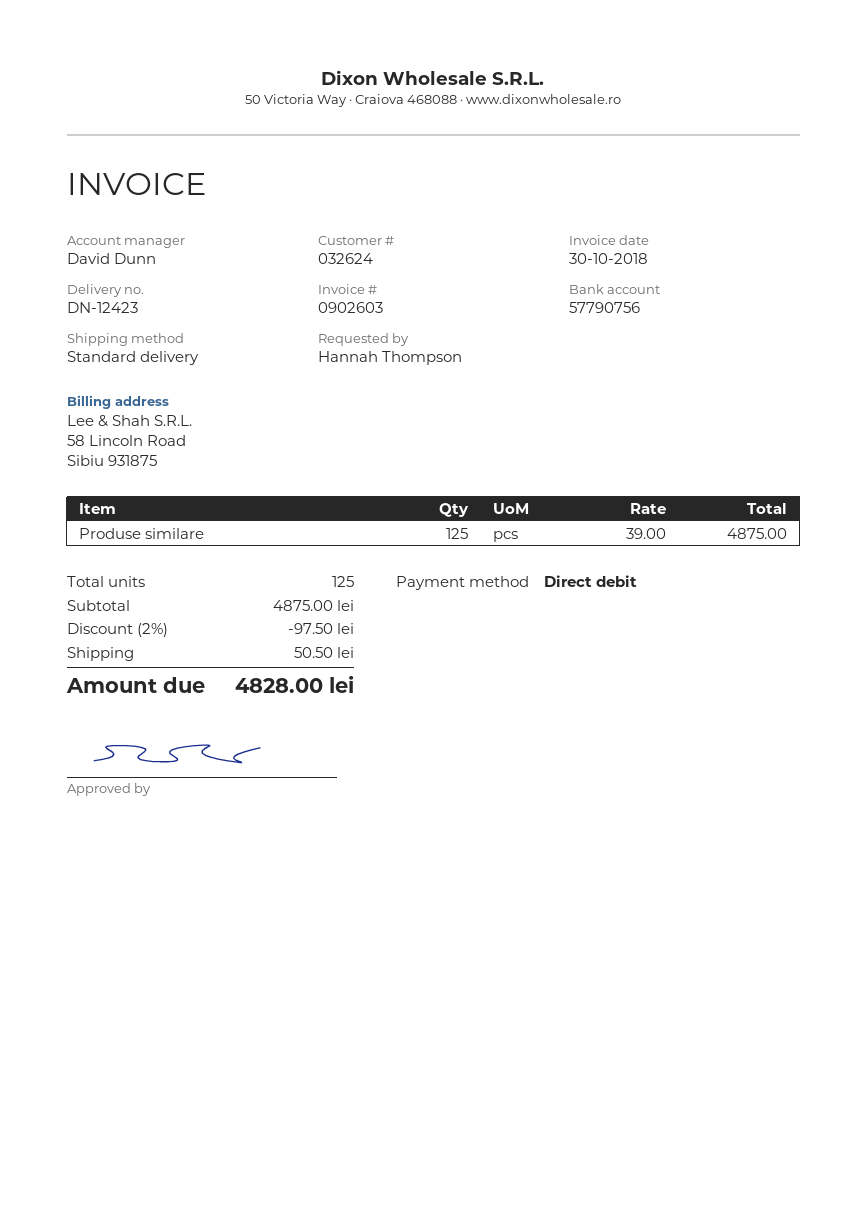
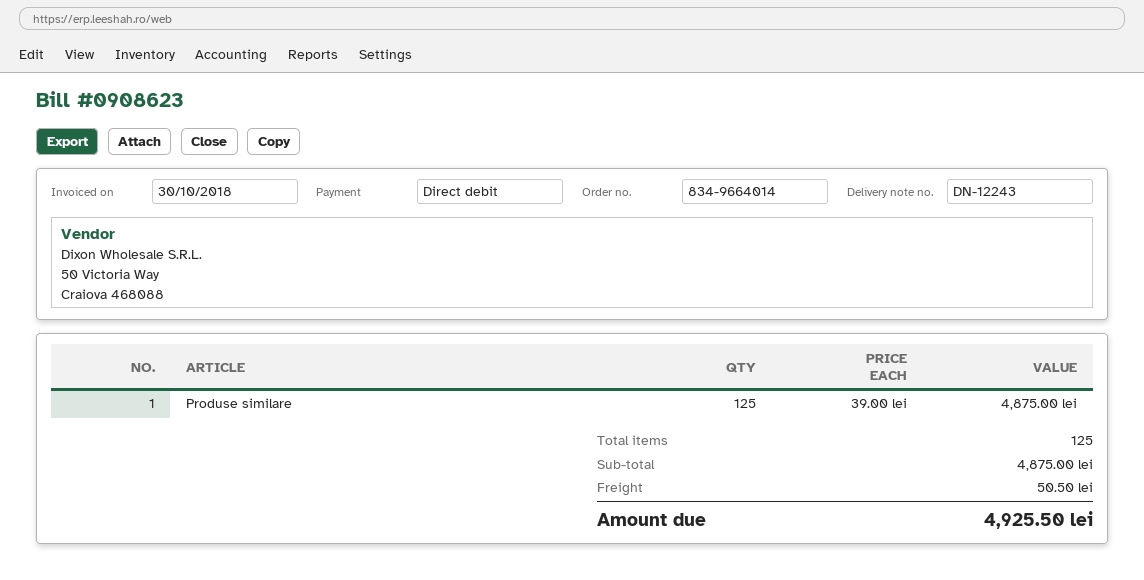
delivery note number: DN-12423 -> DN-12243
invoice number: 0902603 -> 0908623
discount: 2% = 97.50 -> none
total: 4828.00 -> 4925.50

